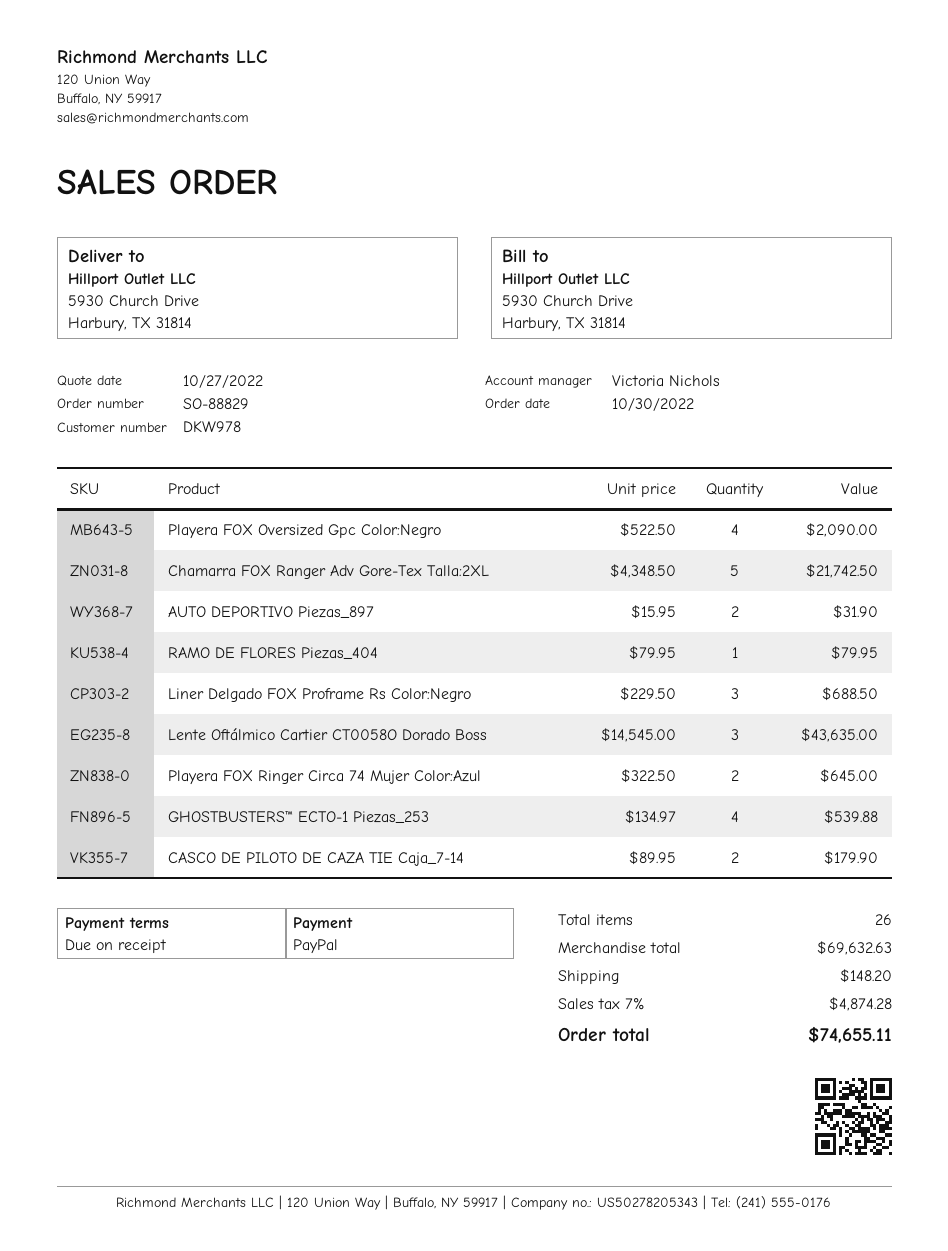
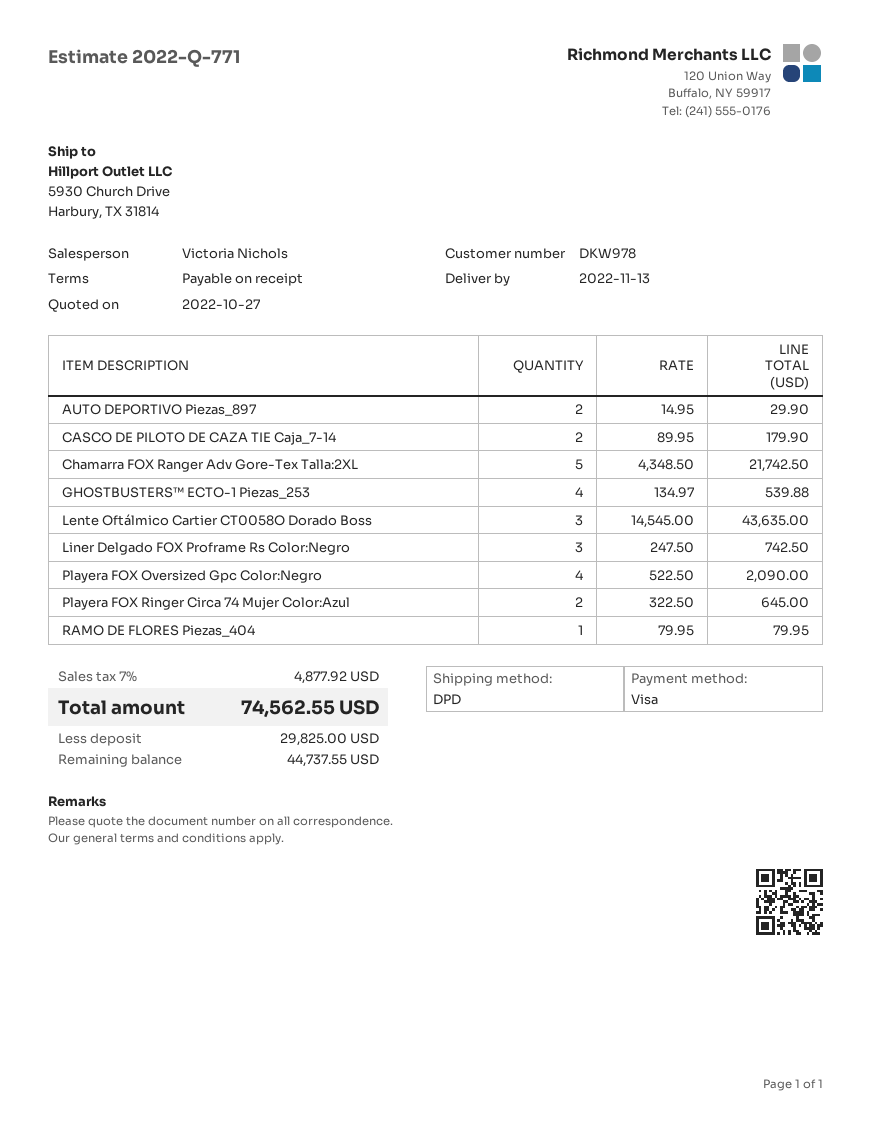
payment method: PayPal -> Visa
AUTO DEPORTIVO Piezas_897: 2 x 15.95 = 31.90 -> 2 x 14.95 = 29.90
Liner Delgado FOX Proframe Rs Color:Negro: 3 x 229.50 = 688.50 -> 3 x 247.50 = 742.50
shipping: 148.20 -> none
tax: 7% = 4874.28 -> 7% = 4877.92
total: 74655.11 -> 74562.55

